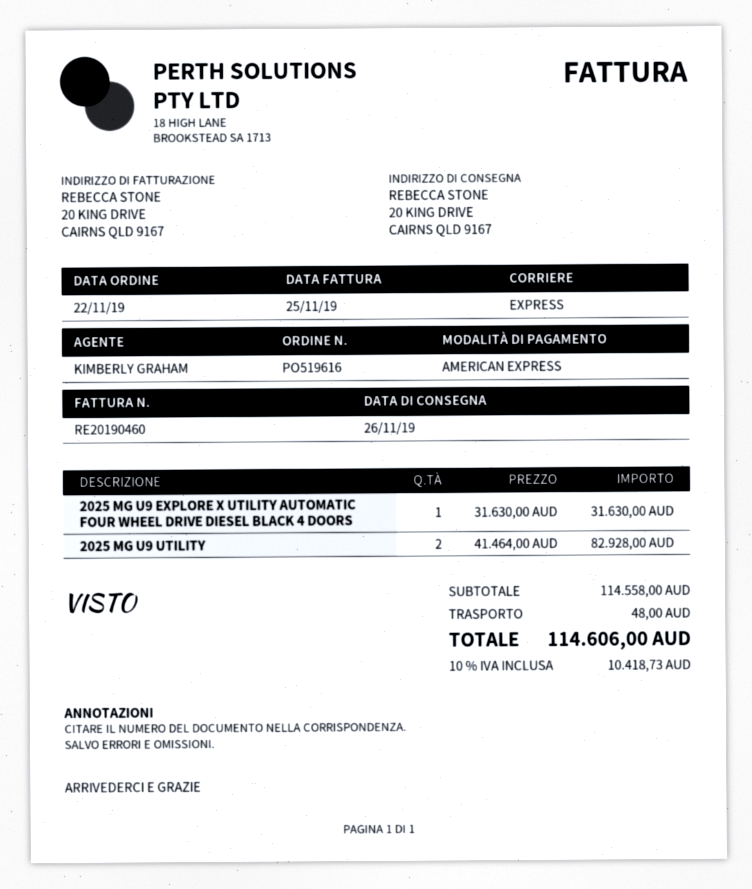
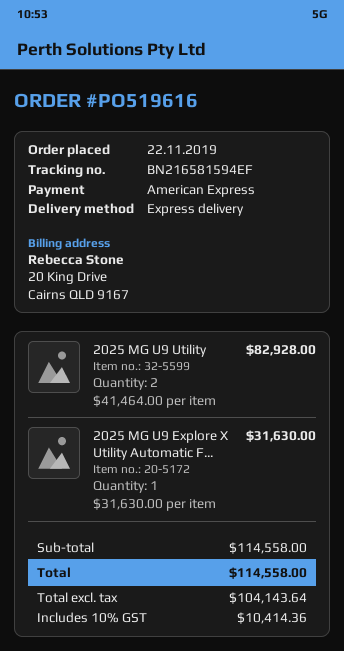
shipping: 48.00 -> none
tax: 10% = 10418.73 -> 10% = 10414.36
total: 114606.00 -> 114558.00

